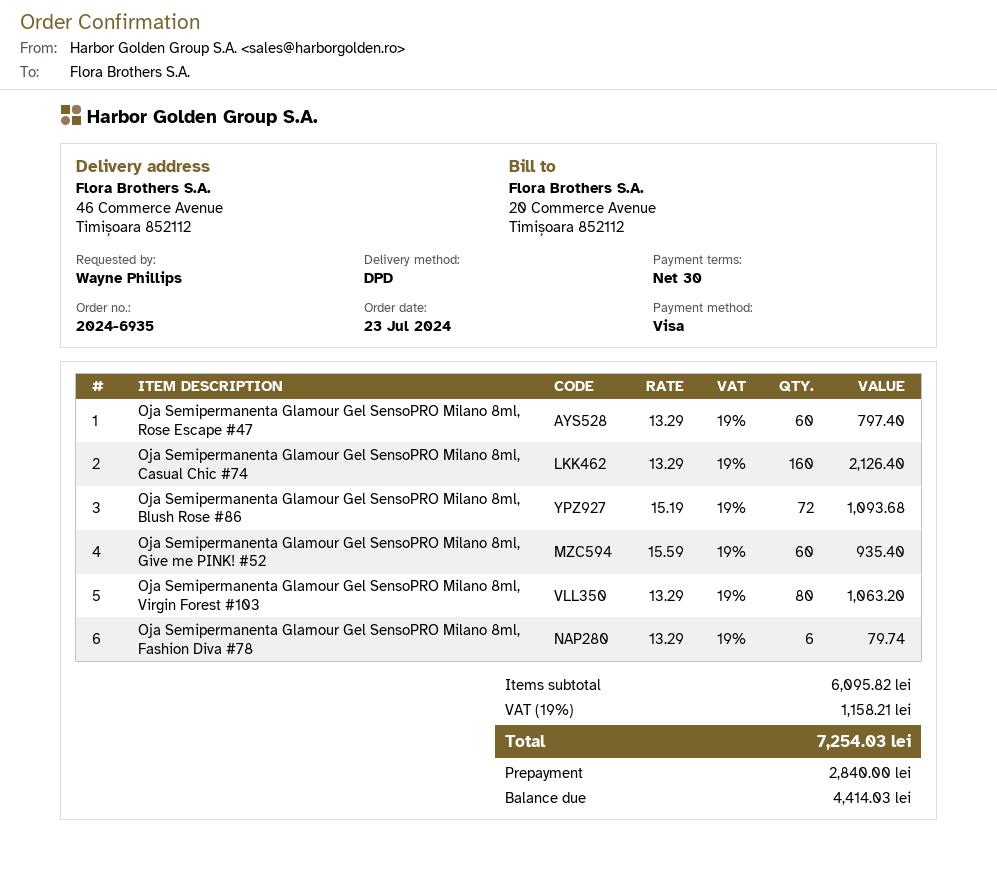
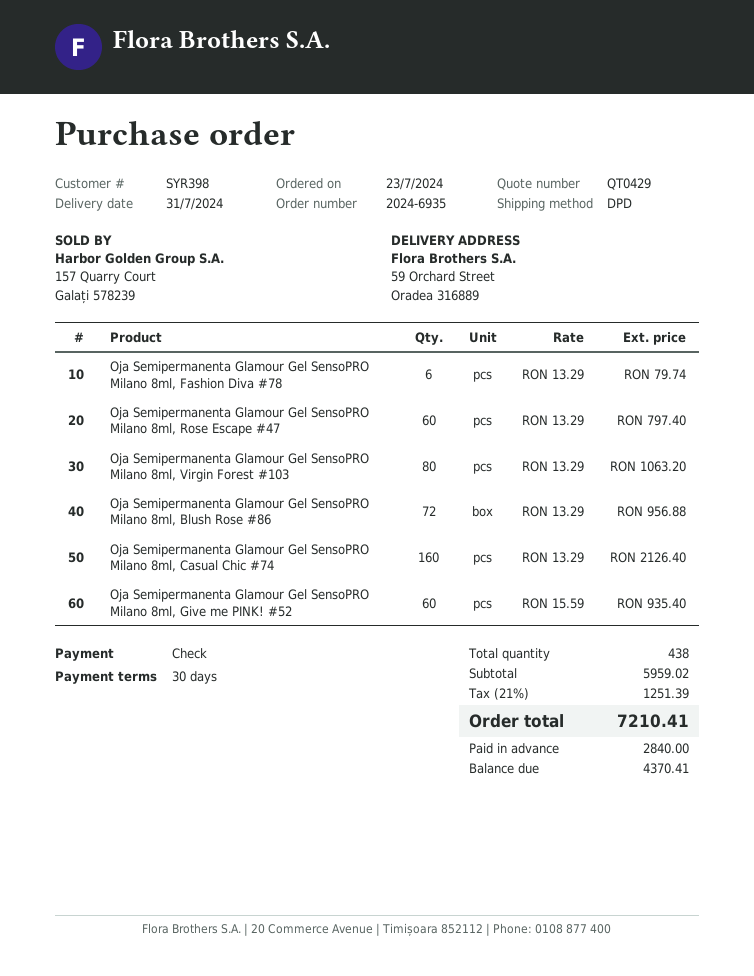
payment method: Visa -> cheque
ship to: 46 Commerce Avenue, Timișoara 852112 -> 59 Orchard Street, Oradea 316889
Oja Semipermanenta Glamour Gel SensoPRO Milano 8ml, Blush Rose #86: 72 x 15.19 = 1093.68 -> 72 x 13.29 = 956.88
subtotal: 6095.82 -> 5959.02
tax: 19% = 1158.21 -> 21% = 1251.39
total: 7254.03 -> 7210.41
balance: 4414.03 -> 4370.41

